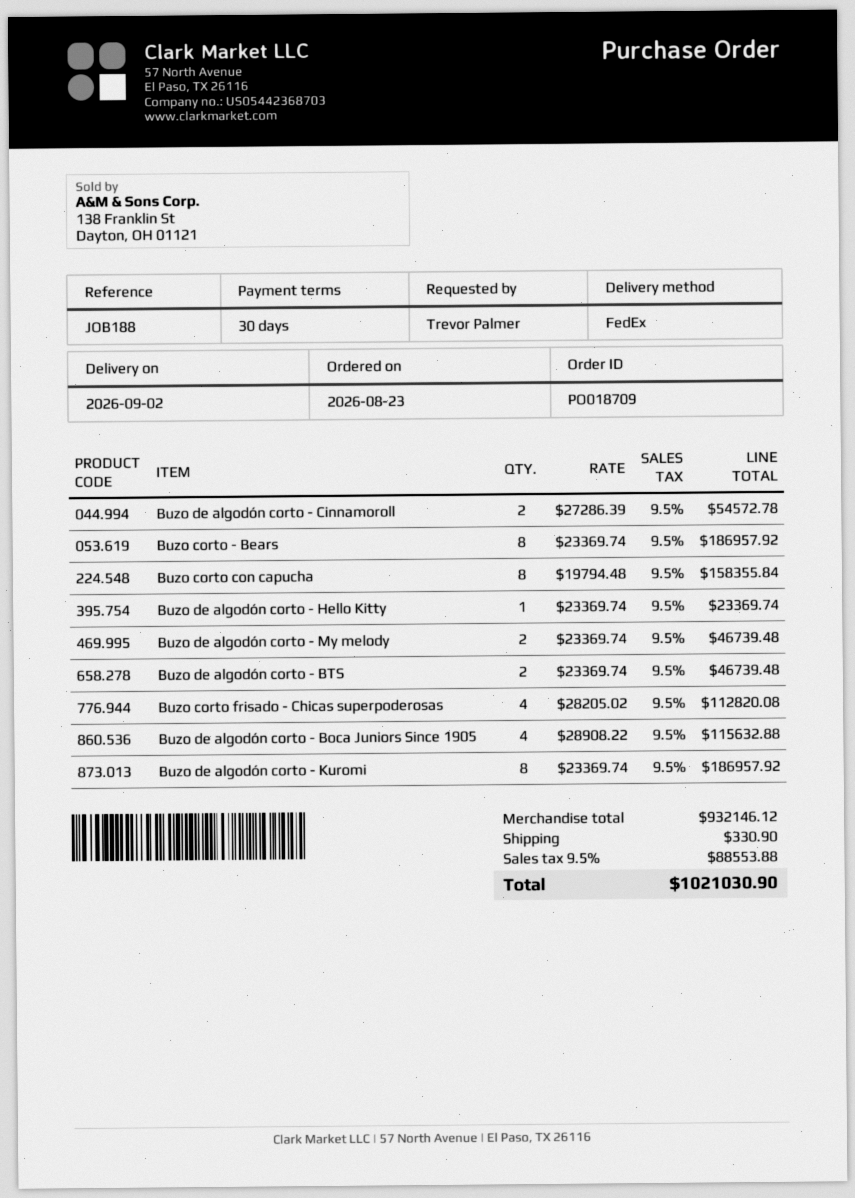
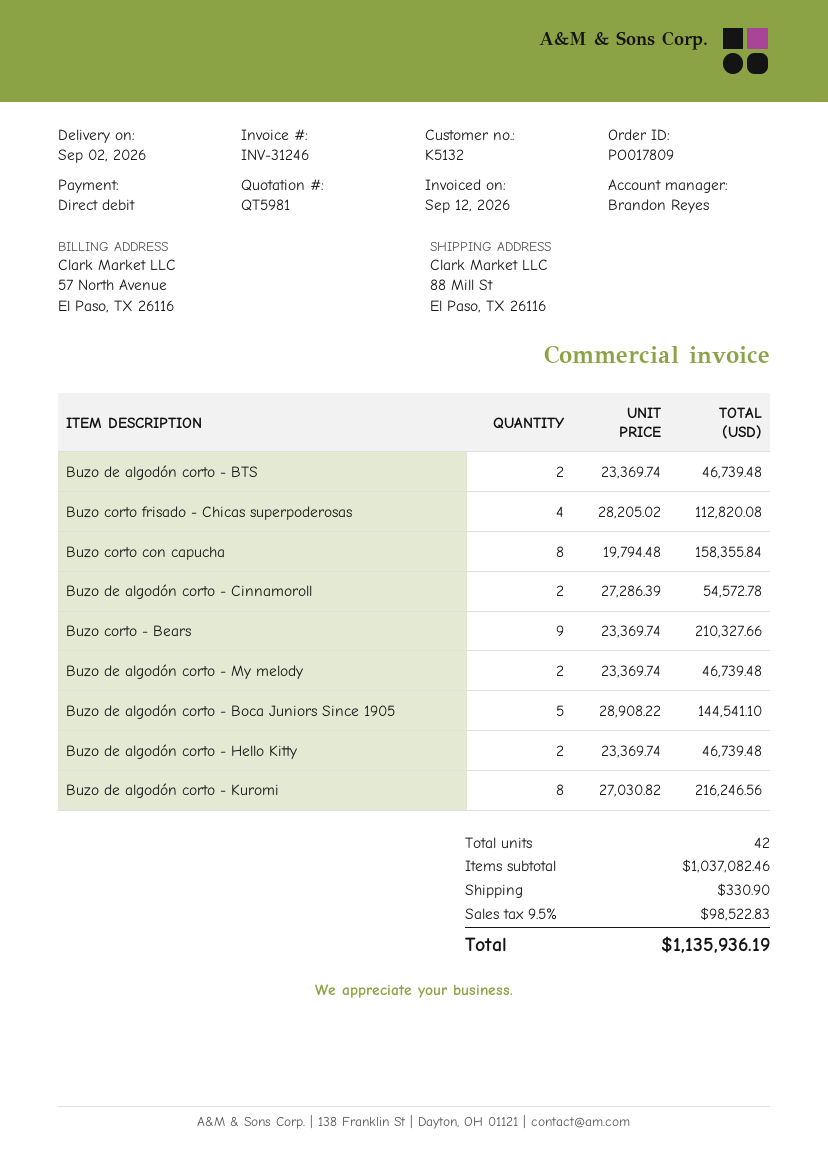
order number: PO018709 -> PO017809
Buzo corto - Bears: 8 x 23369.74 = 186957.92 -> 9 x 23369.74 = 210327.66
Buzo de algodón corto - Hello Kitty: 1 x 23369.74 = 23369.74 -> 2 x 23369.74 = 46739.48
Buzo de algodón corto - Boca Juniors Since 1905: 4 x 28908.22 = 115632.88 -> 5 x 28908.22 = 144541.10
Buzo de algodón corto - Kuromi: 8 x 23369.74 = 186957.92 -> 8 x 27030.82 = 216246.56
subtotal: 932146.12 -> 1037082.46
tax: 9.5% = 88553.88 -> 9.5% = 98522.83
total: 1021030.90 -> 1135936.19

